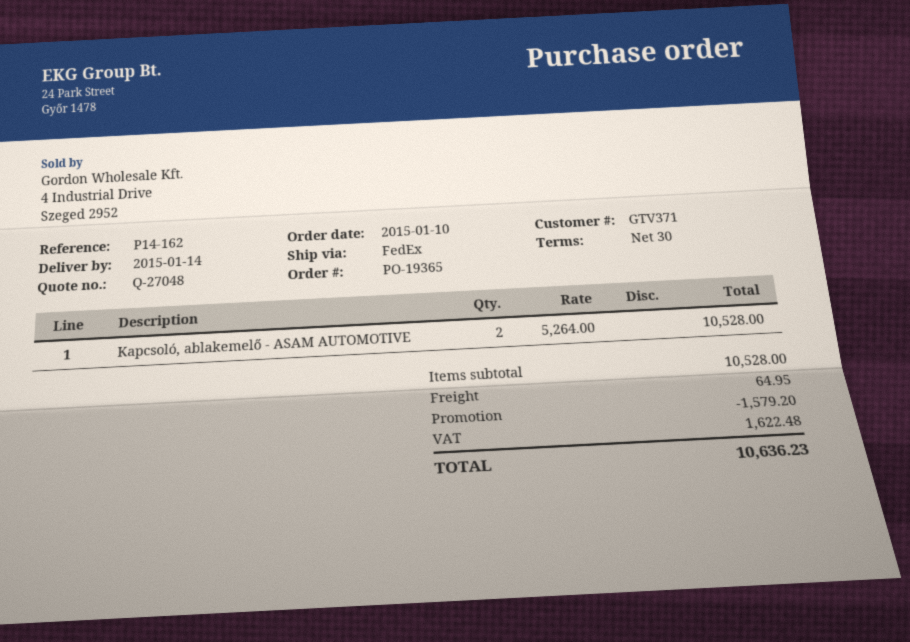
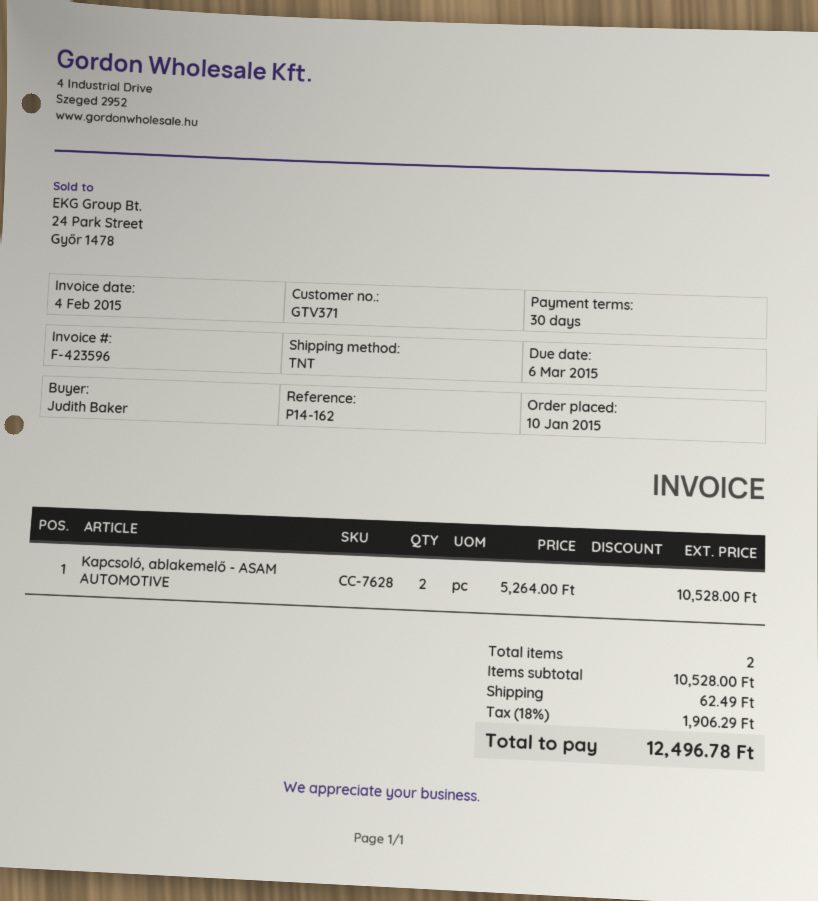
shipping method: FedEx -> TNT
discount: 1579.20 -> none
shipping: 64.95 -> 62.49
tax: 1622.48 -> 1906.29
total: 10636.23 -> 12496.78

